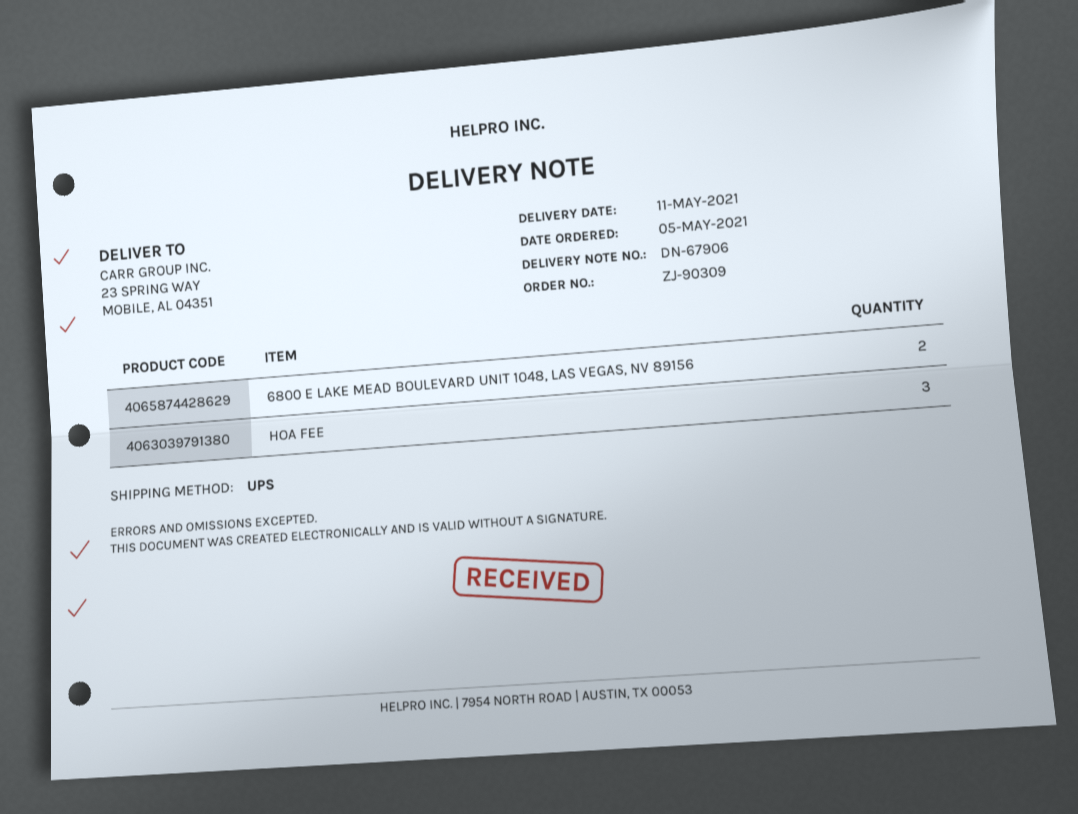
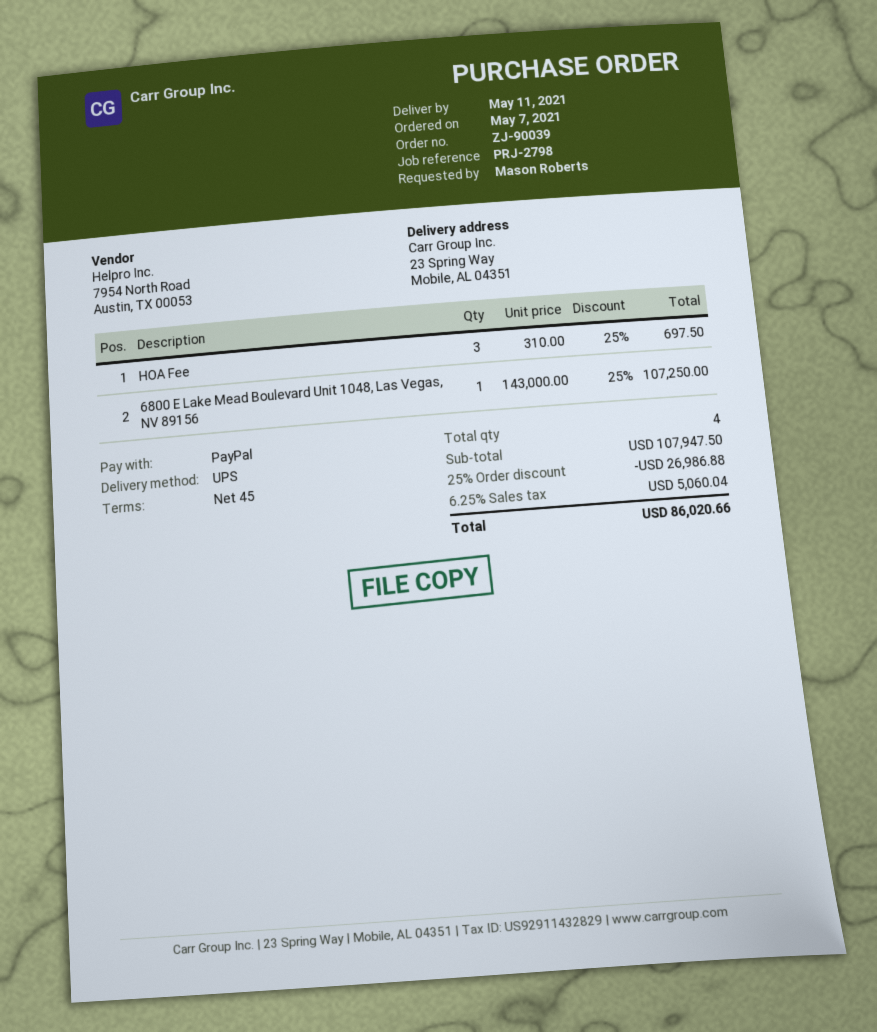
order number: ZJ-90309 -> ZJ-90039
order date: 2021-05-05 -> 2021-05-07
6800 E LAKE MEAD BOULEVARD UNIT 1048, LAS VEGAS, NV 89156: 2 -> 1

